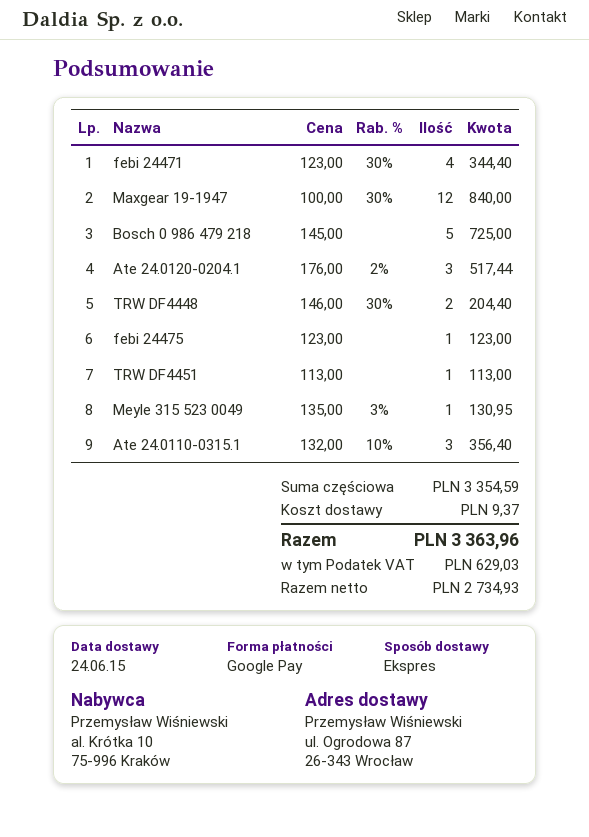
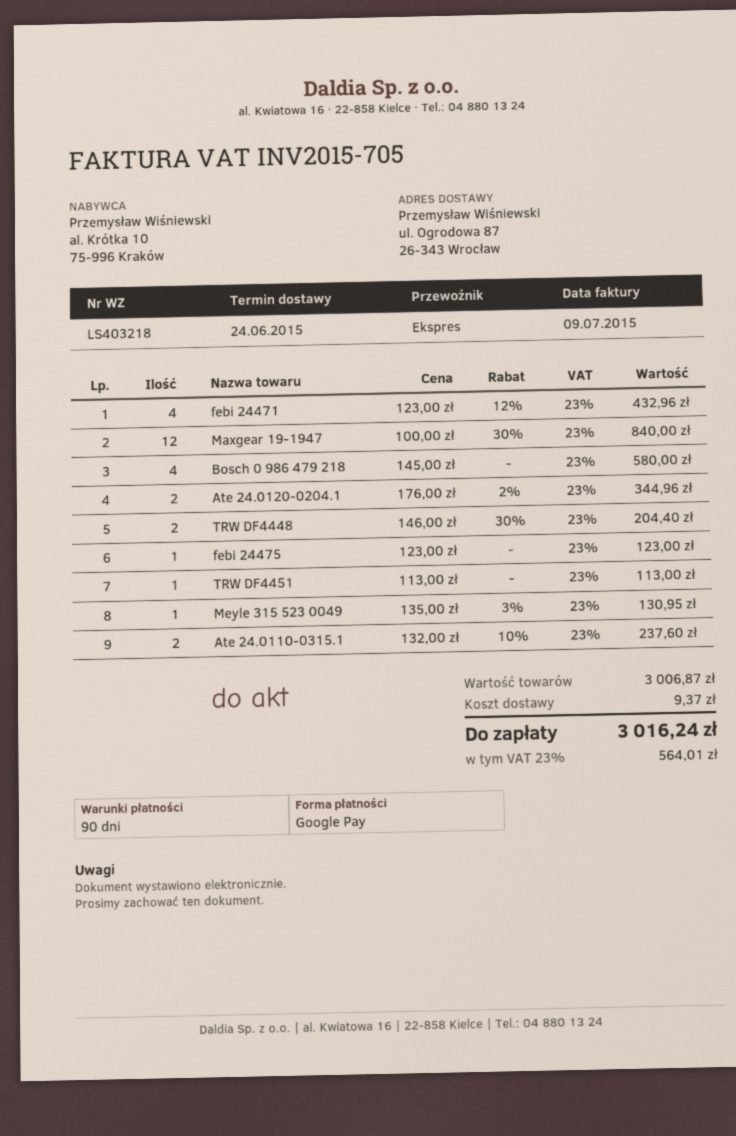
febi 24471: 4 x 123.00 - 30% = 344.40 -> 4 x 123.00 - 12% = 432.96
Bosch 0 986 479 218: 5 x 145.00 = 725.00 -> 4 x 145.00 = 580.00
Ate 24.0120-0204.1: 3 x 176.00 - 2% = 517.44 -> 2 x 176.00 - 2% = 344.96
Ate 24.0110-0315.1: 3 x 132.00 - 10% = 356.40 -> 2 x 132.00 - 10% = 237.60
subtotal: 3354.59 -> 3006.87
tax: 629.03 -> 564.01
total: 3363.96 -> 3016.24

